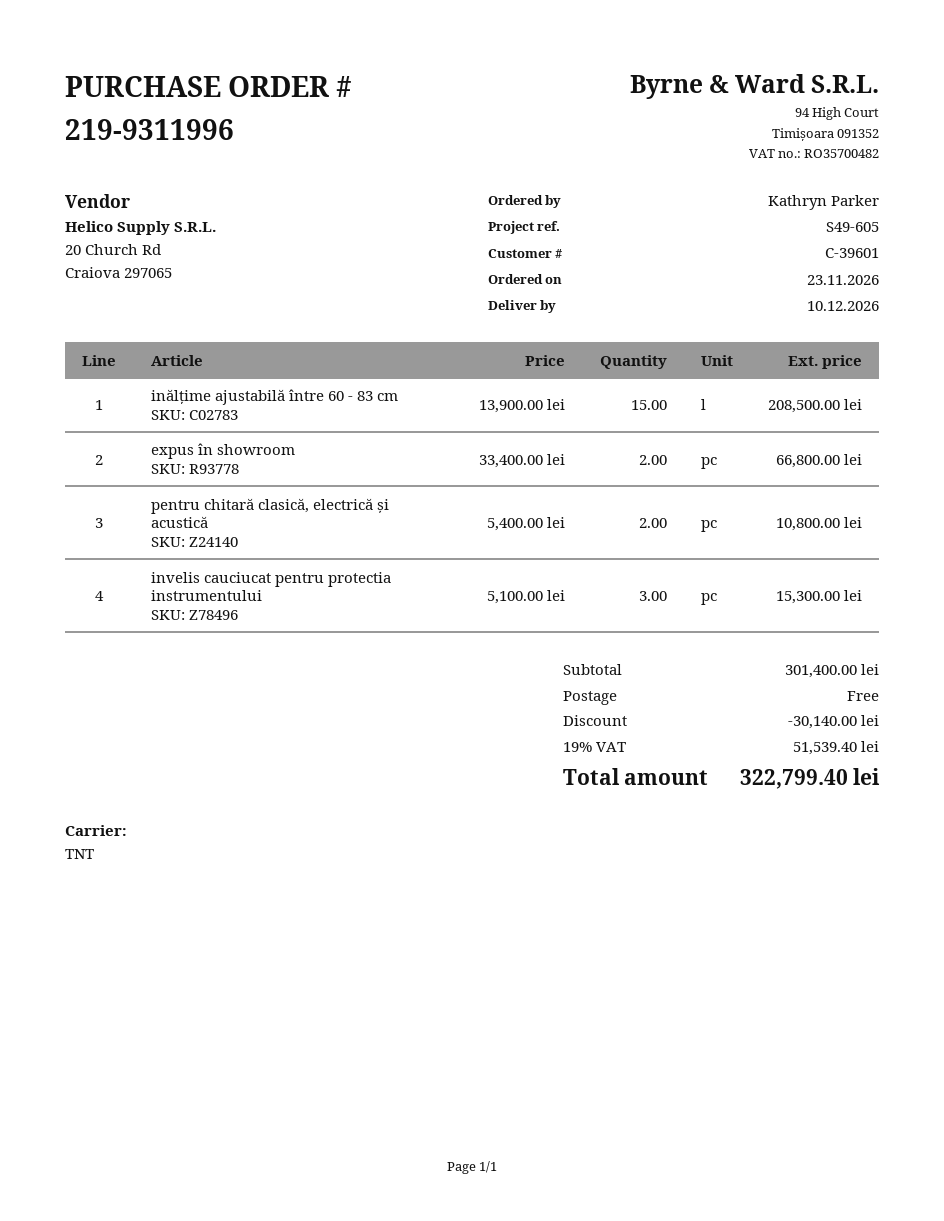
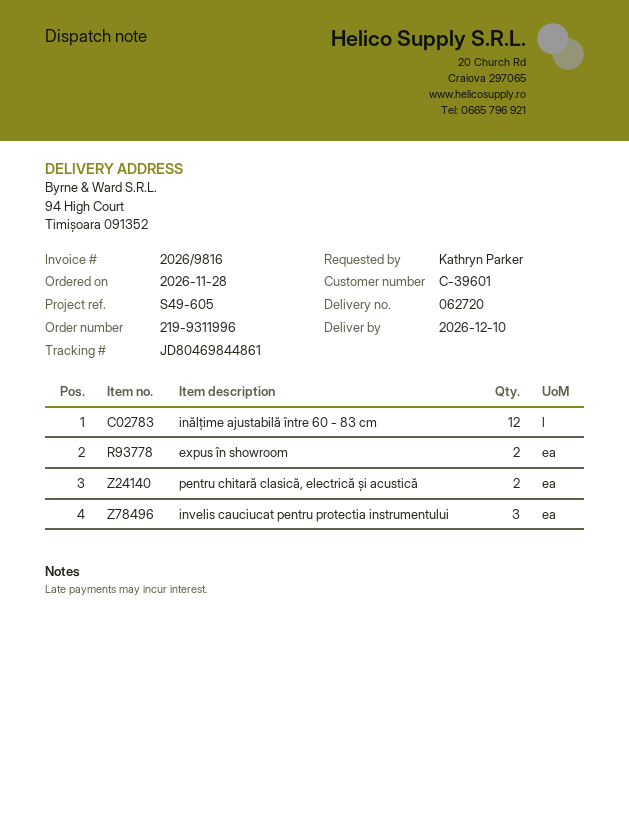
order date: 2026-11-23 -> 2026-11-28
inălțime ajustabilă între 60 - 83 cm: 15 -> 12

